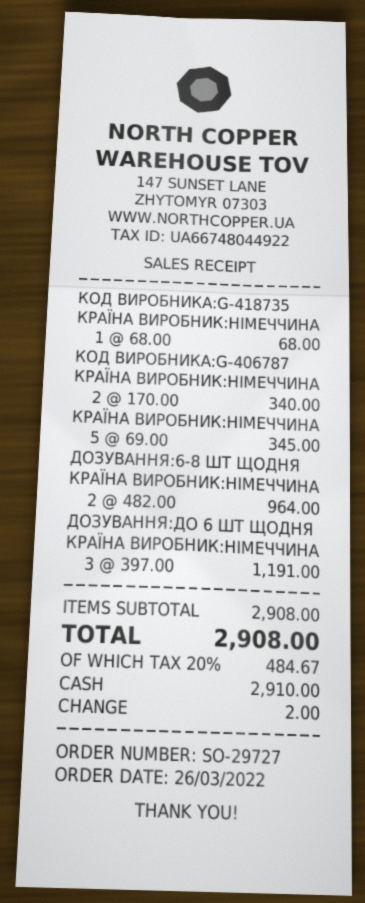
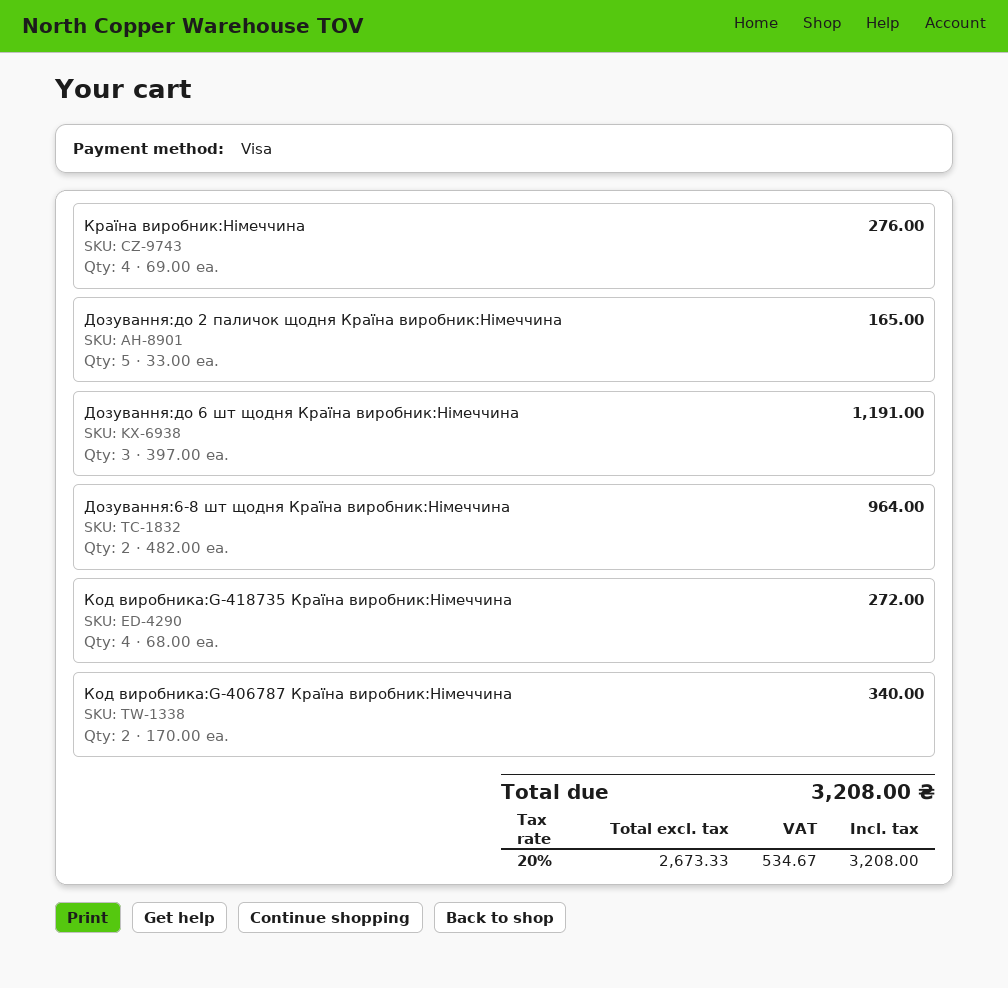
payment method: cash -> Visa
КОД ВИРОБНИКА:G-418735 КРАЇНА ВИРОБНИК:НІМЕЧЧИНА: 1 x 68.00 = 68.00 -> 4 x 68.00 = 272.00
КРАЇНА ВИРОБНИК:НІМЕЧЧИНА: 5 x 69.00 = 345.00 -> 4 x 69.00 = 276.00
Дозування:до 2 паличок щодня Країна виробник:Німеччина: none -> 5 x 33.00 = 165.00
tax: 20% = 484.67 -> 20% = 534.67
total: 2908.00 -> 3208.00

